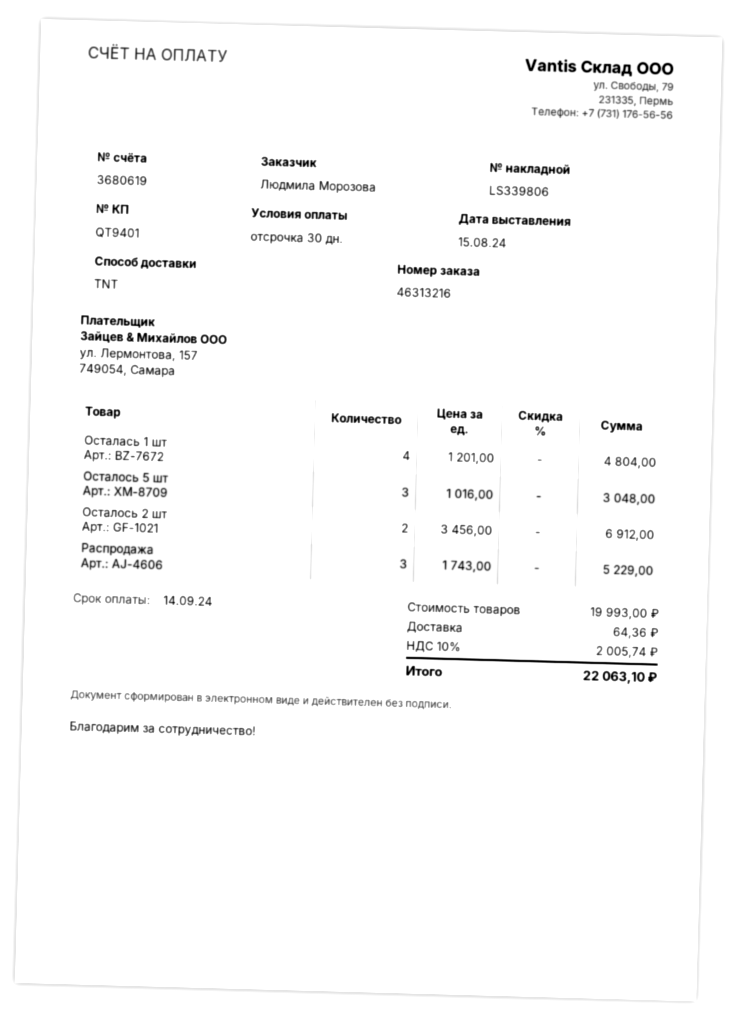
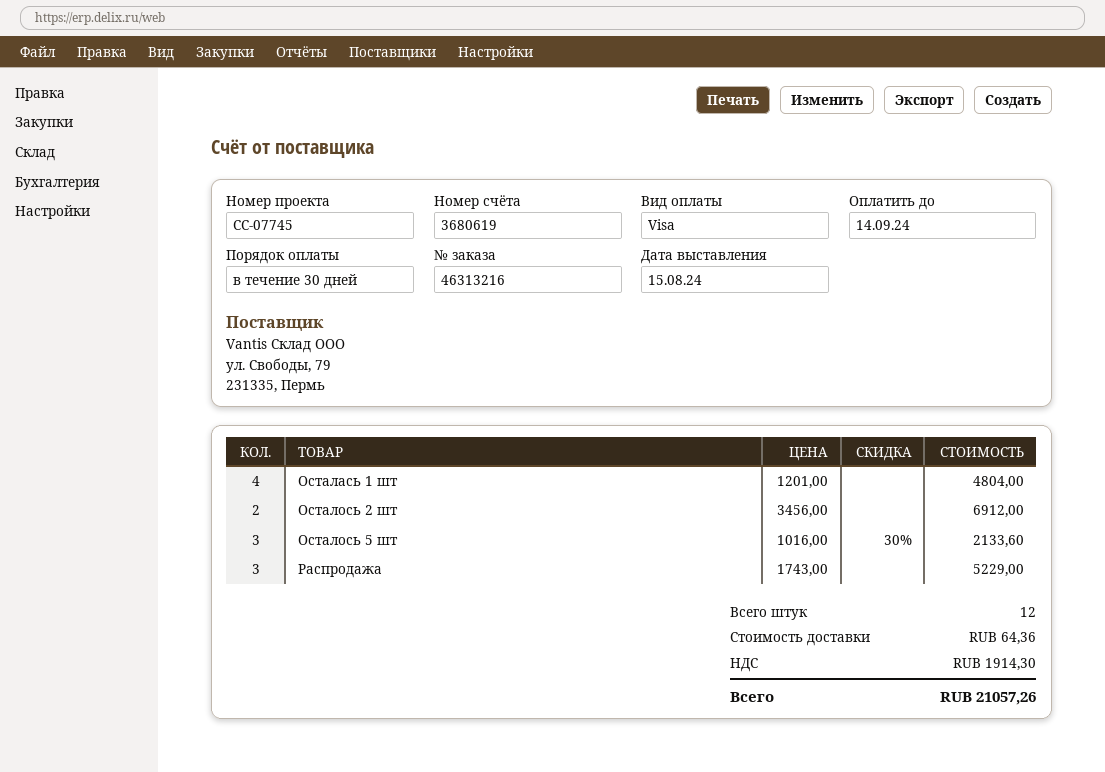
Осталось 5 шт: 3 x 1016.00 = 3048.00 -> 3 x 1016.00 - 30% = 2133.60
tax: 2005.74 -> 1914.30
total: 22063.10 -> 21057.26

